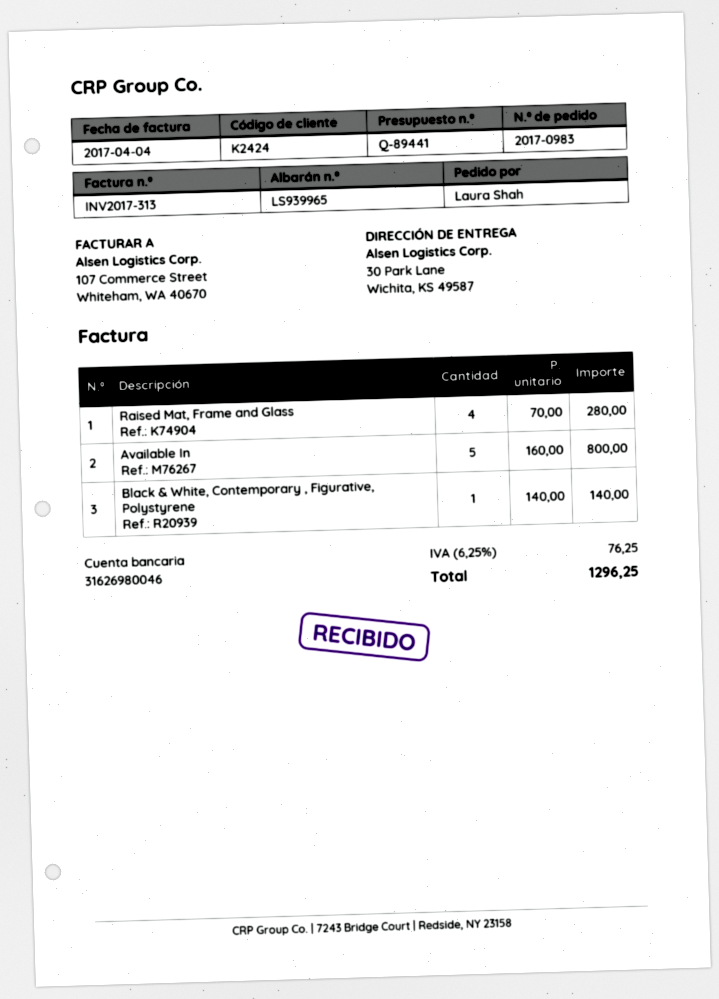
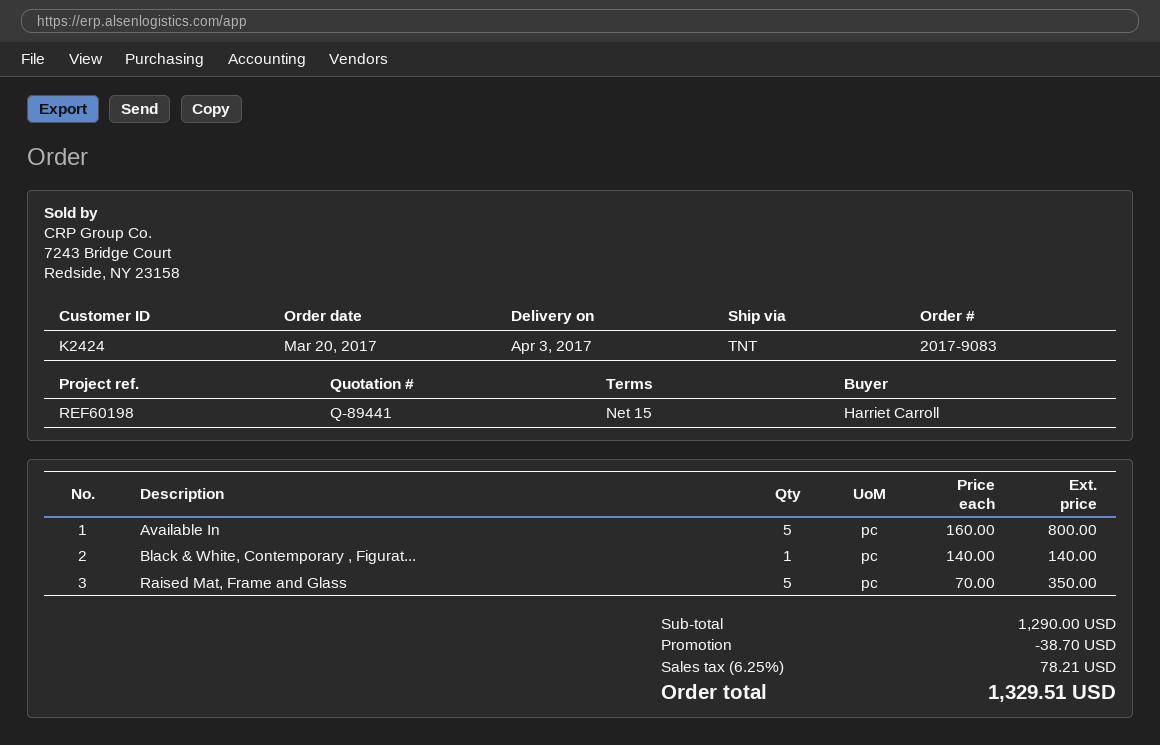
order number: 2017-0983 -> 2017-9083
ordered by: Laura Shah -> Harriet Carroll
Raised Mat, Frame and Glass: 4 x 70.00 = 280.00 -> 5 x 70.00 = 350.00
discount: none -> 38.70
tax: 6.25% = 76.25 -> 6.25% = 78.21
total: 1296.25 -> 1329.51

